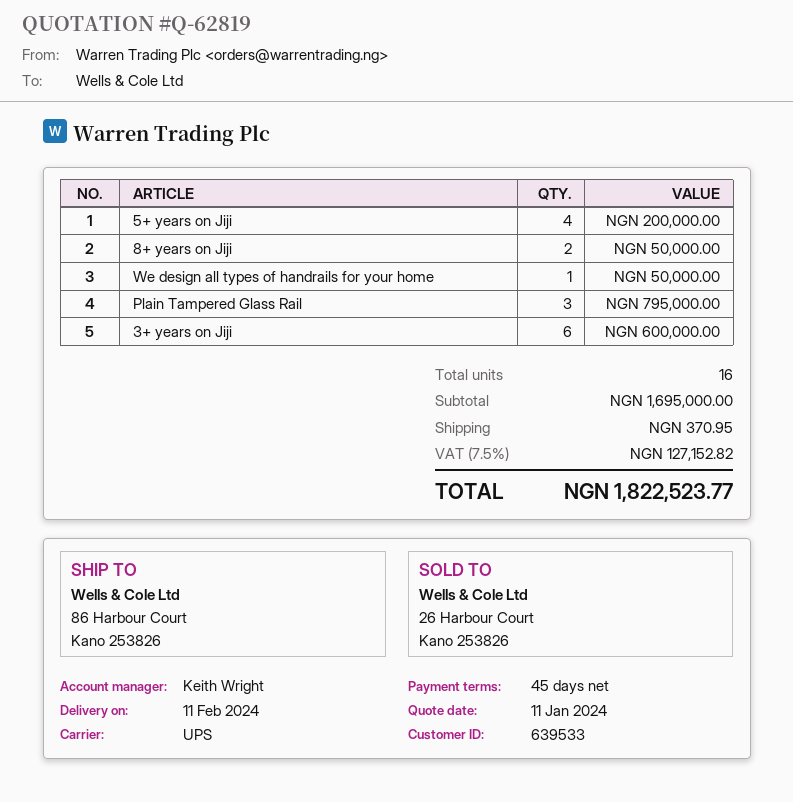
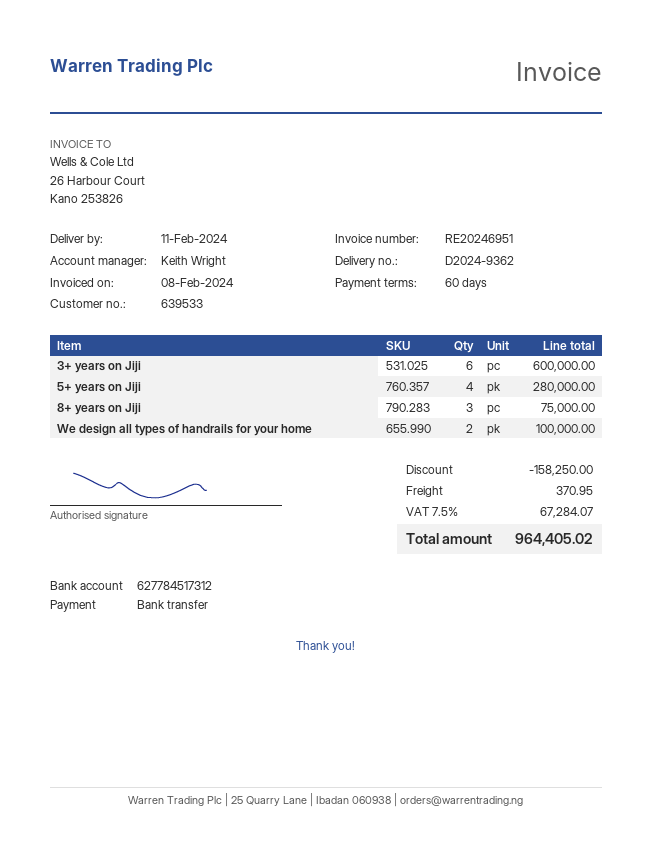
payment terms: 45 days -> 60 days
5+ years on Jiji: 4 for 200000.00 -> 4 for 280000.00
8+ years on Jiji: 2 for 50000.00 -> 3 for 75000.00
We design all types of handrails for your home: 1 for 50000.00 -> 2 for 100000.00
Plain Tampered Glass Rail: 3 for 795000.00 -> none
discount: none -> 158250.00
tax: 7.5% = 127152.82 -> 7.5% = 67284.07
total: 1822523.77 -> 964405.02

